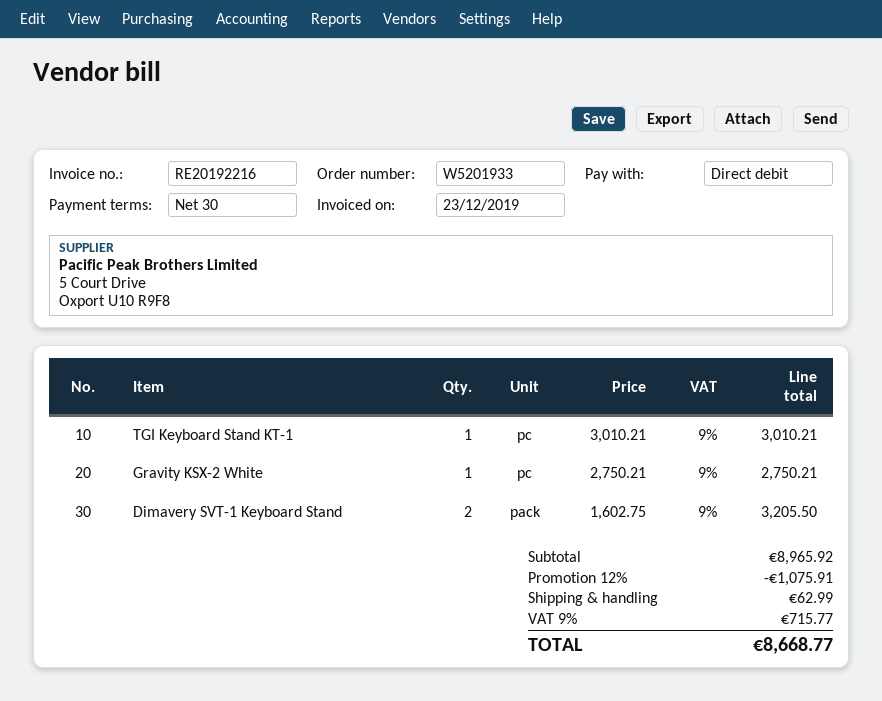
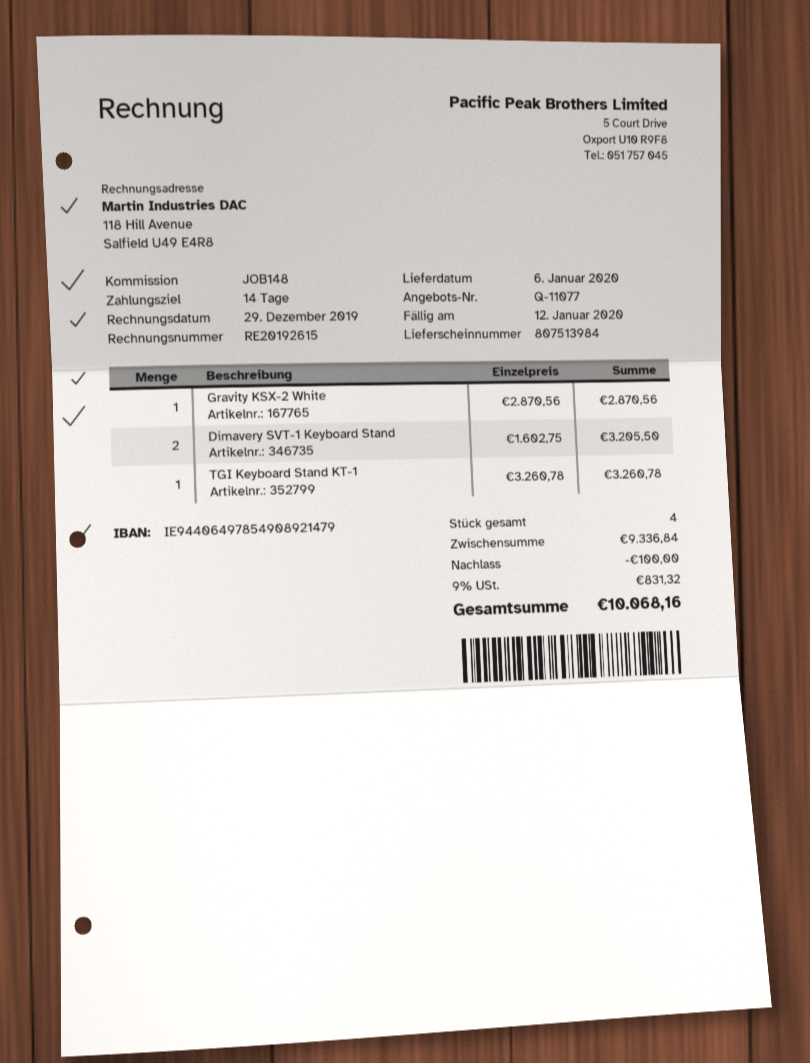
invoice number: RE20192216 -> RE20192615
invoice date: 2019-12-23 -> 2019-12-29
payment terms: 30 days -> 14 days
TGI Keyboard Stand KT-1: 1 x 3010.21 = 3010.21 -> 1 x 3260.78 = 3260.78
Gravity KSX-2 White: 1 x 2750.21 = 2750.21 -> 1 x 2870.56 = 2870.56
subtotal: 8965.92 -> 9336.84
discount: 1075.91 -> 100.00
shipping: 62.99 -> none
tax: 9% = 715.77 -> 9% = 831.32
total: 8668.77 -> 10068.16

